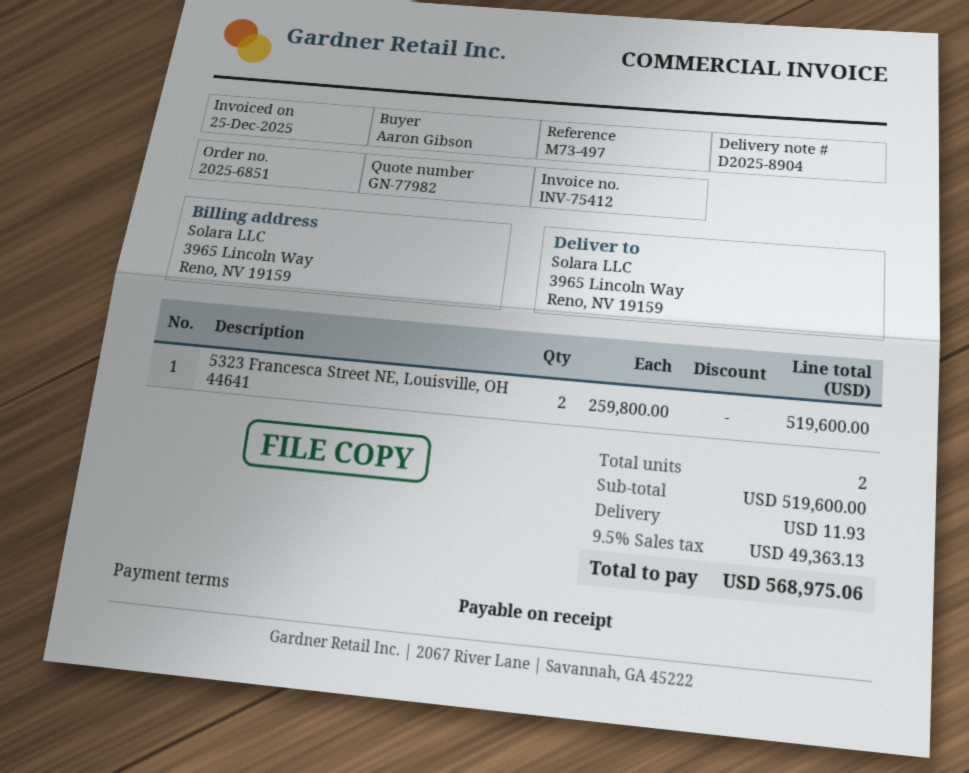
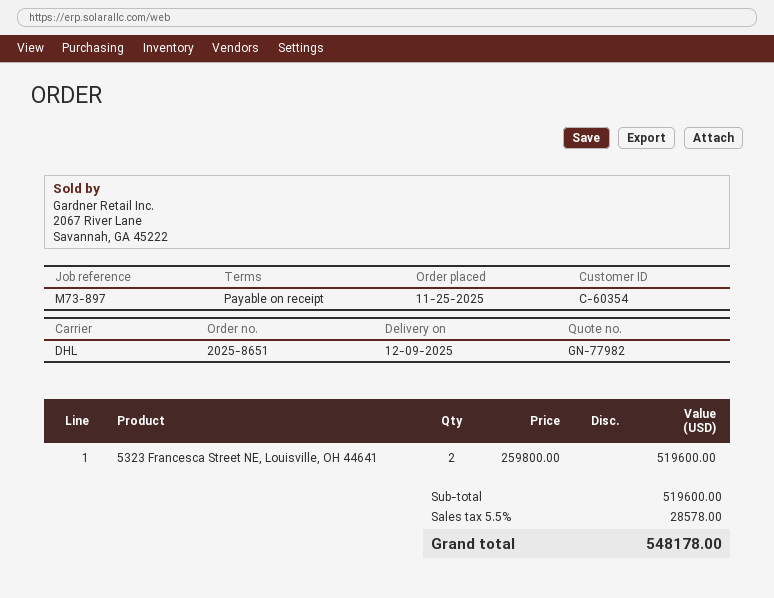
order number: 2025-6851 -> 2025-8651
reference: M73-497 -> M73-897
shipping: 11.93 -> none
tax: 9.5% = 49363.13 -> 5.5% = 28578.00
total: 568975.06 -> 548178.00

